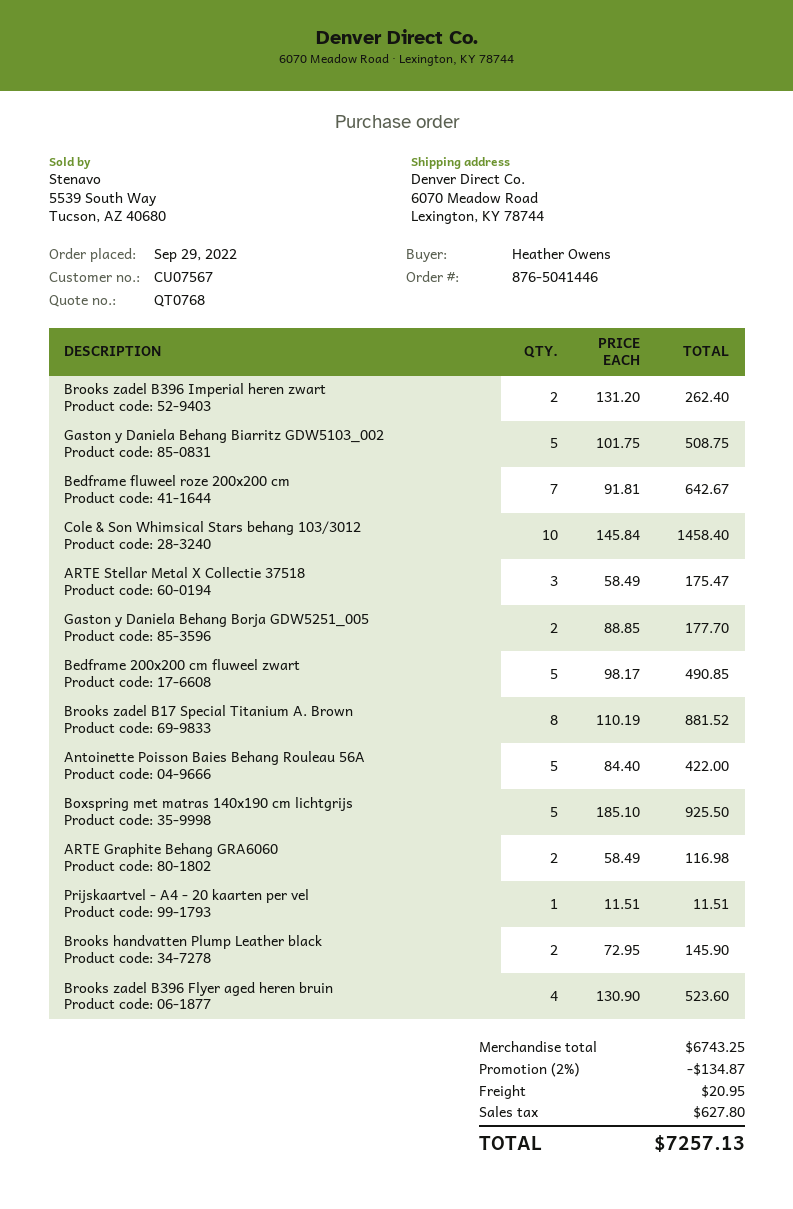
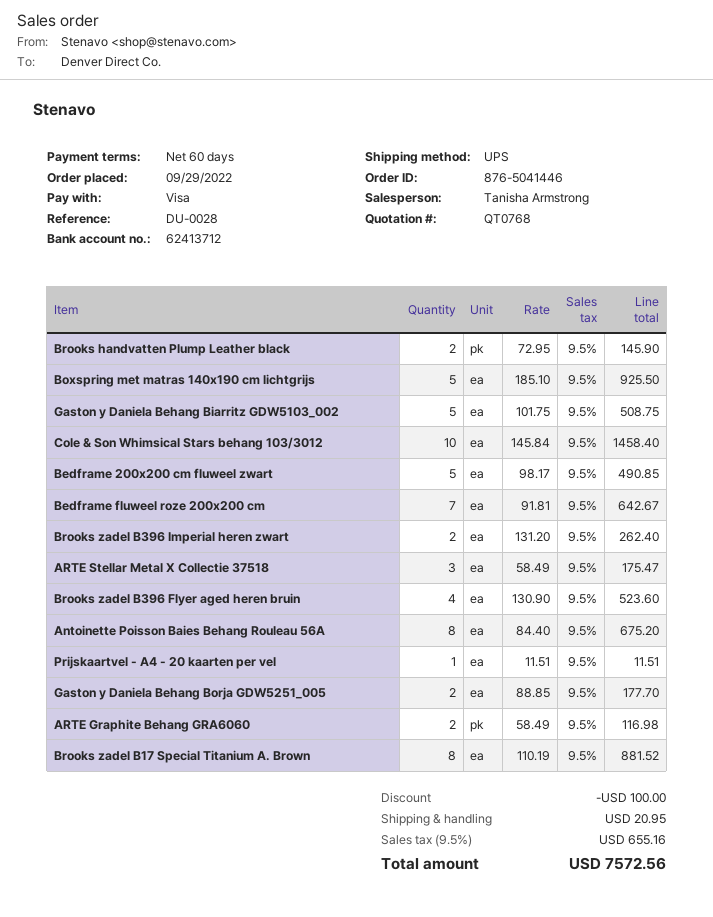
Antoinette Poisson Baies Behang Rouleau 56A: 5 x 84.40 = 422.00 -> 8 x 84.40 = 675.20
discount: 134.87 -> 100.00
tax: 627.80 -> 655.16
total: 7257.13 -> 7572.56

